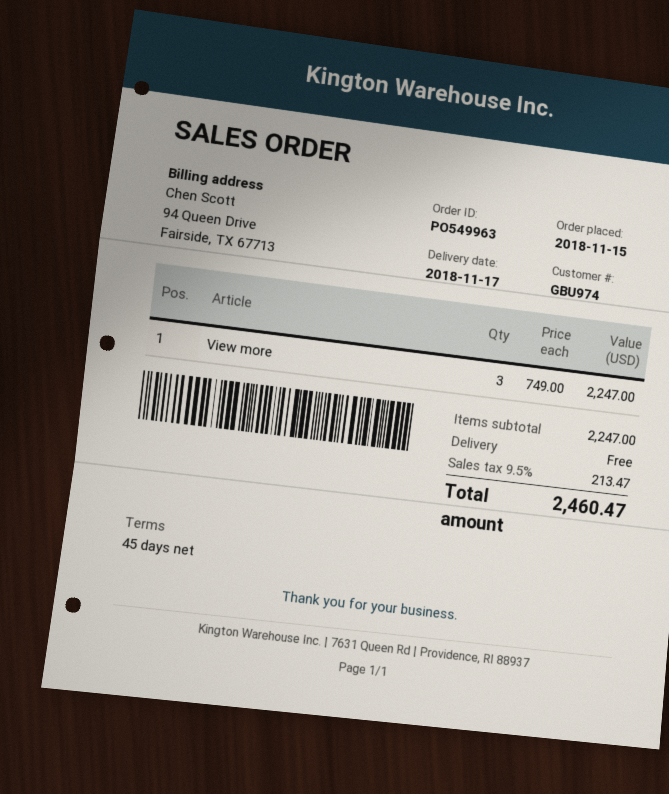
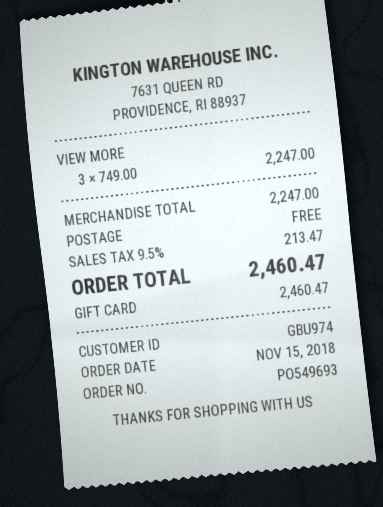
order number: PO549963 -> PO549693

